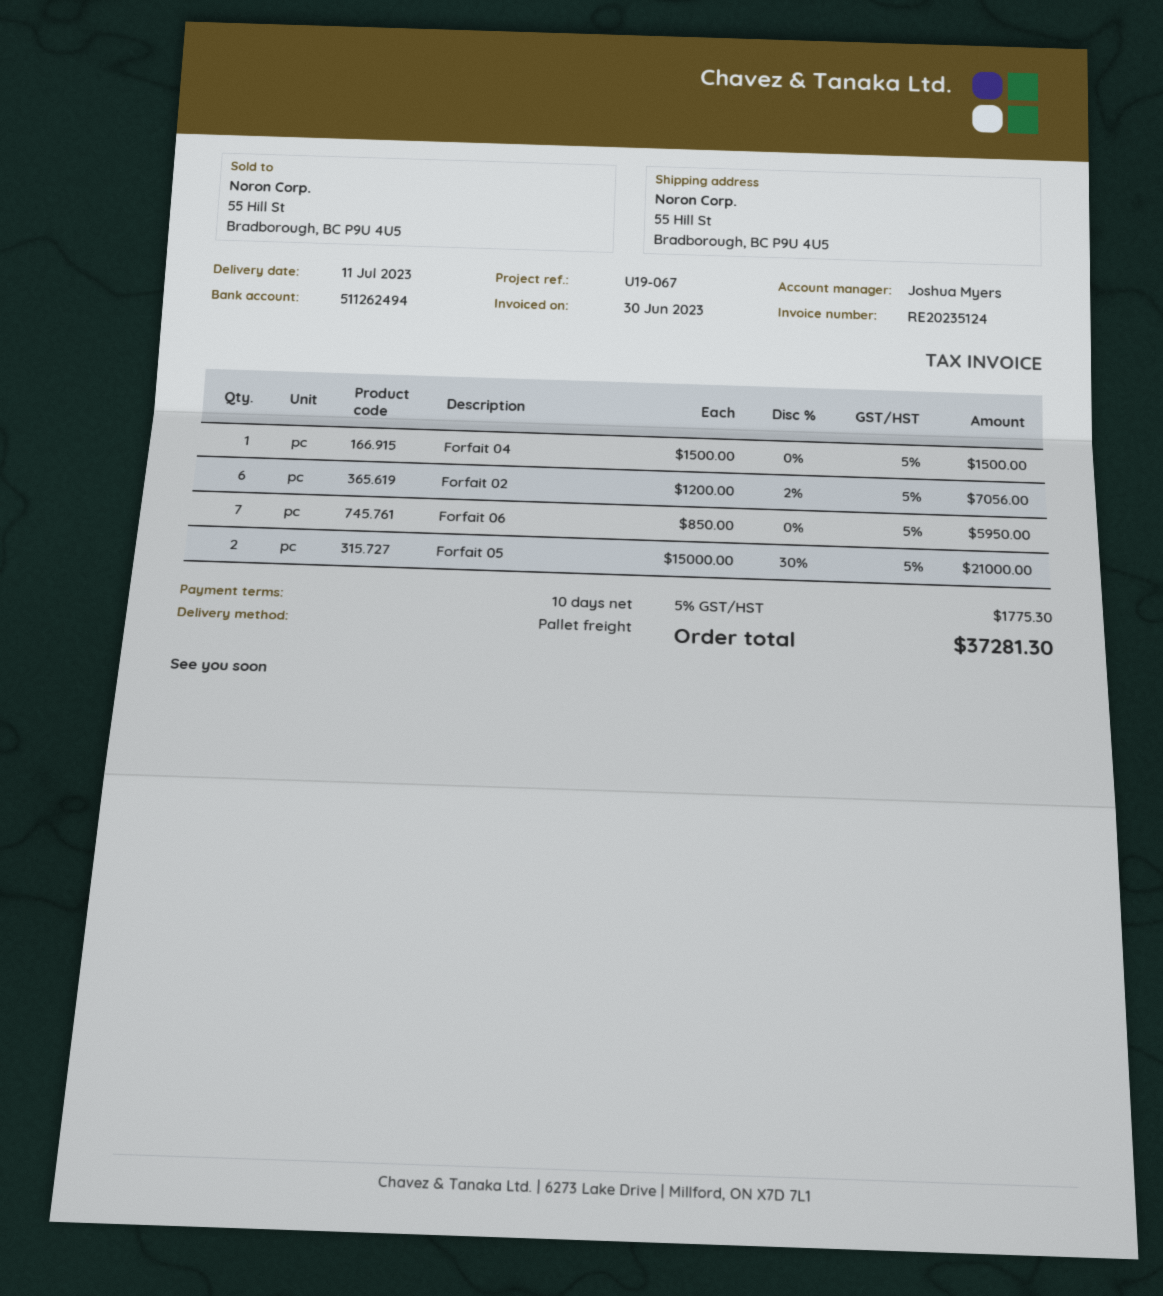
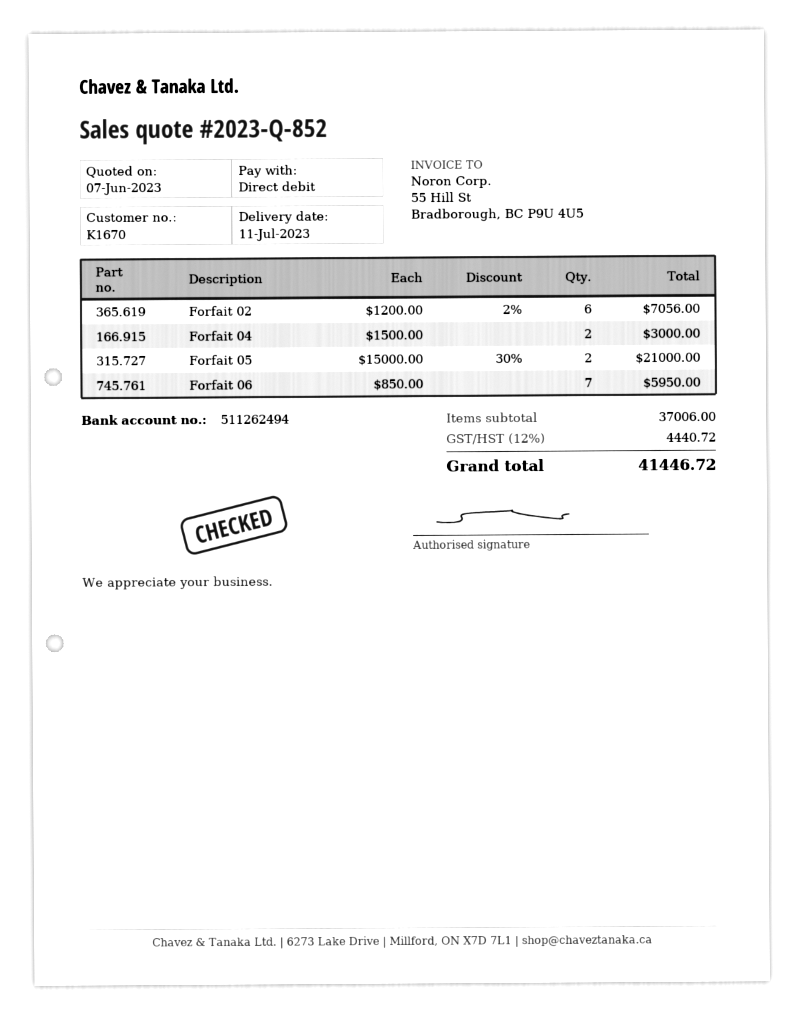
Forfait 04: 1 x 1500.00 = 1500.00 -> 2 x 1500.00 = 3000.00
tax: 5% = 1775.30 -> 12% = 4440.72
total: 37281.30 -> 41446.72

